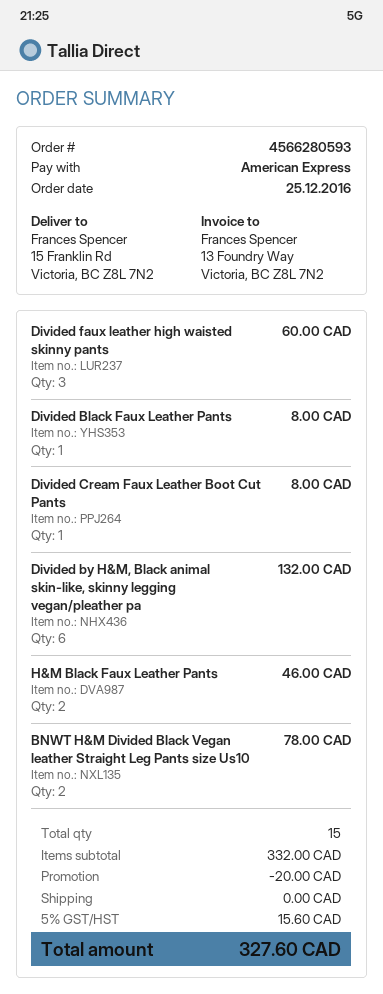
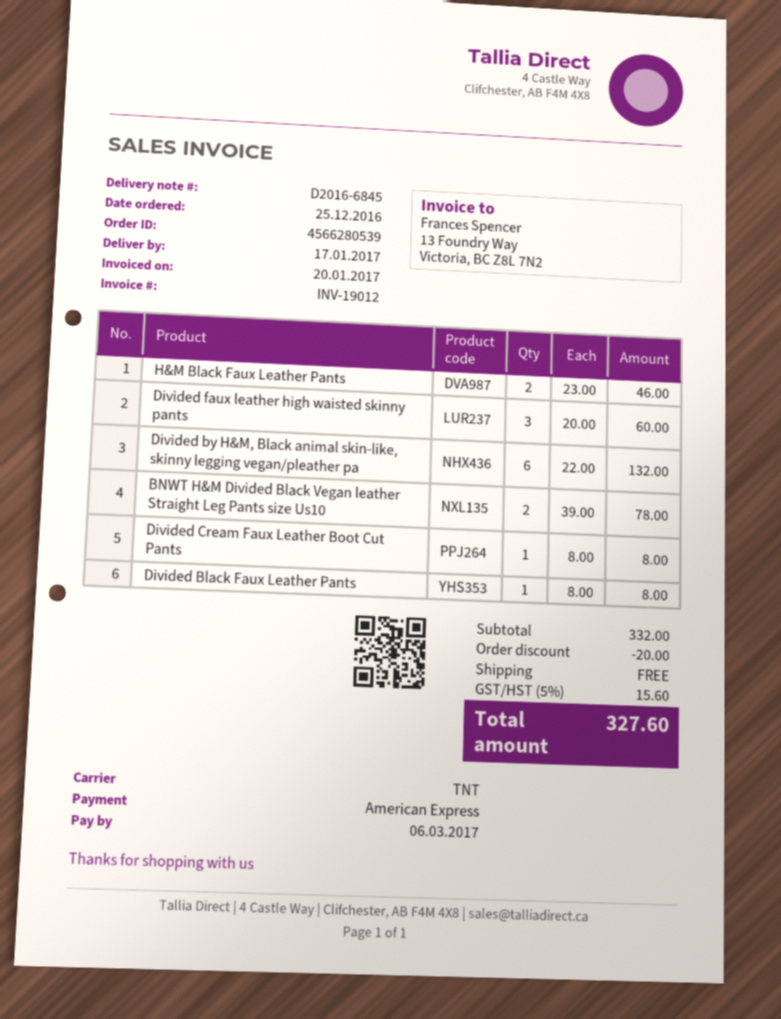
order number: 4566280593 -> 4566280539

